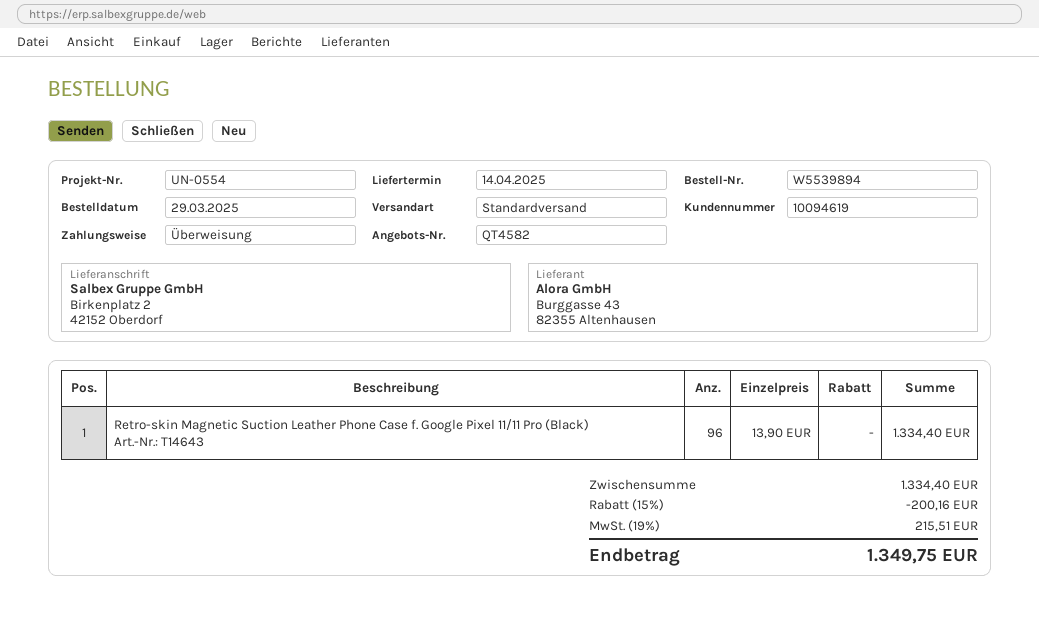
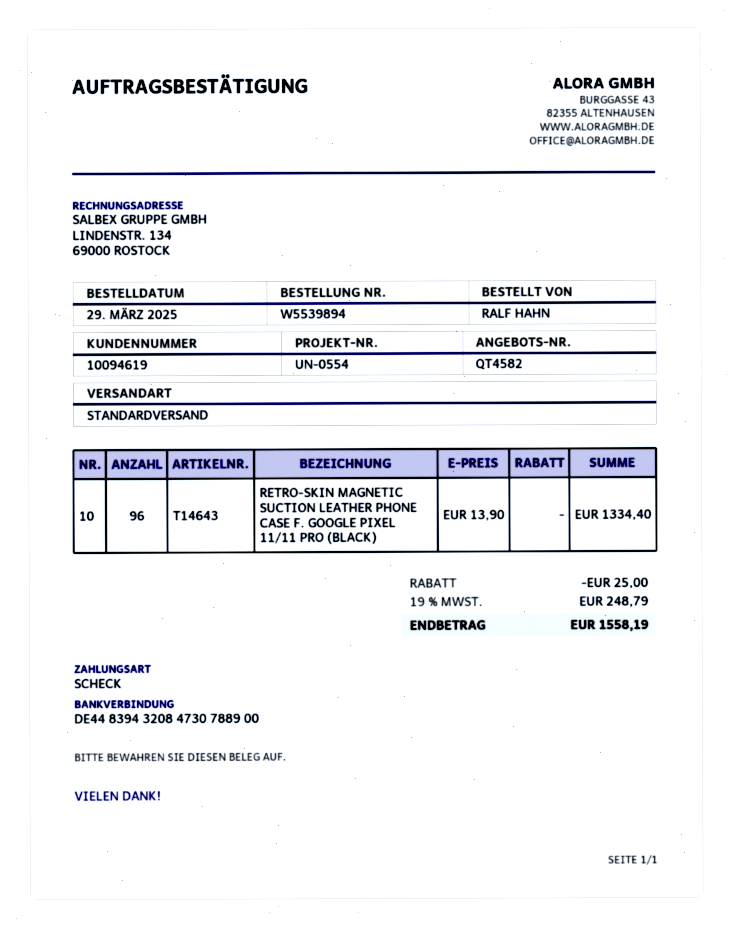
payment method: bank transfer -> cheque
discount: 200.16 -> 25.00
tax: 19% = 215.51 -> 19% = 248.79
total: 1349.75 -> 1558.19

